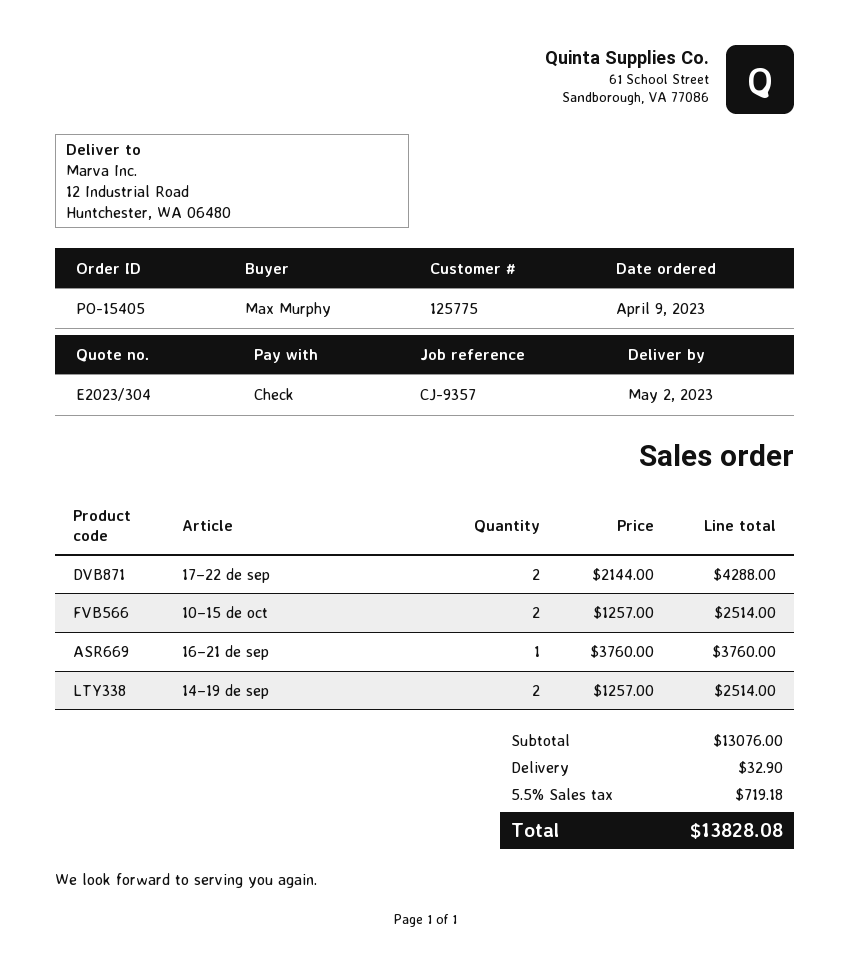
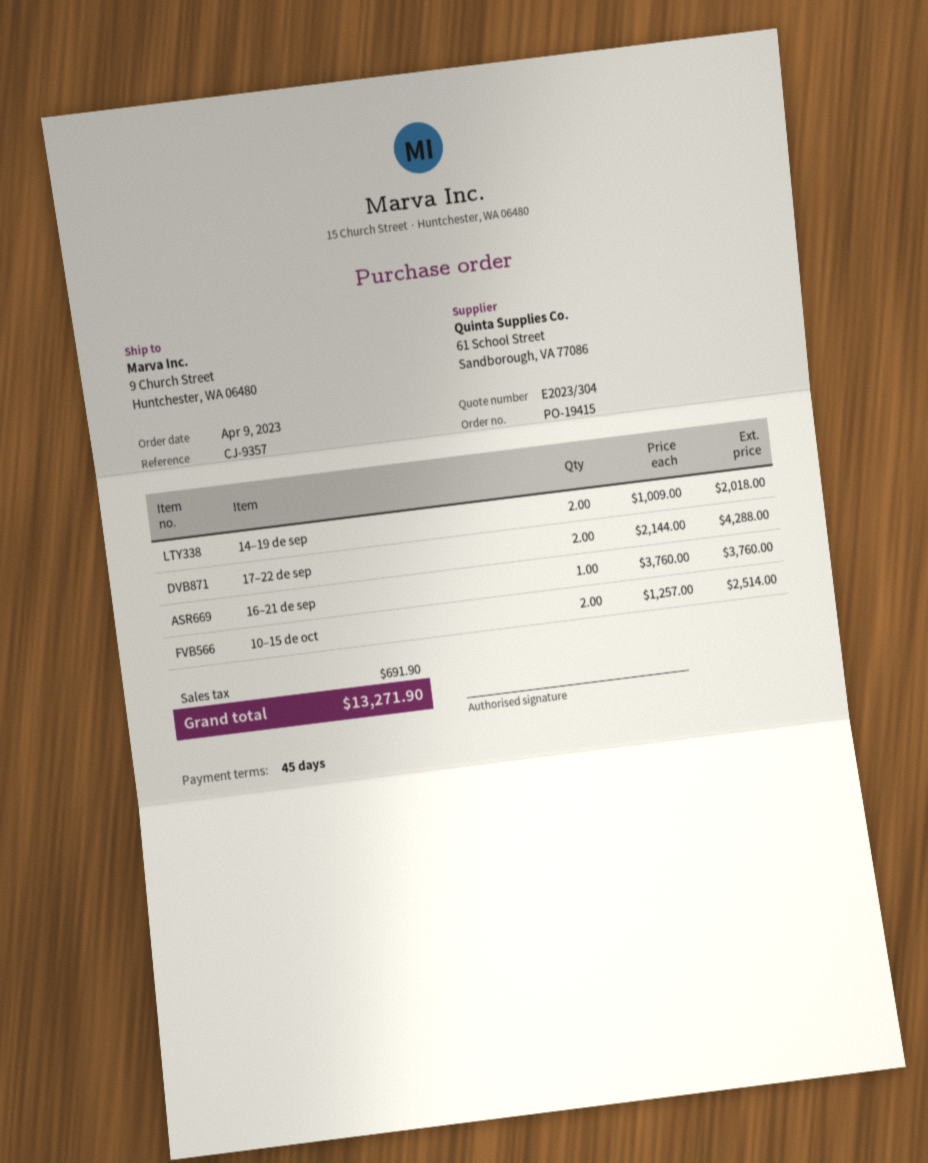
order number: PO-15405 -> PO-19415
ship to: 12 Industrial Road, Huntchester, WA 06480 -> 9 Church Street, Huntchester, WA 06480
14–19 de sep: 2 x 1257.00 = 2514.00 -> 2 x 1009.00 = 2018.00
shipping: 32.90 -> none
tax: 719.18 -> 691.90
total: 13828.08 -> 13271.90

